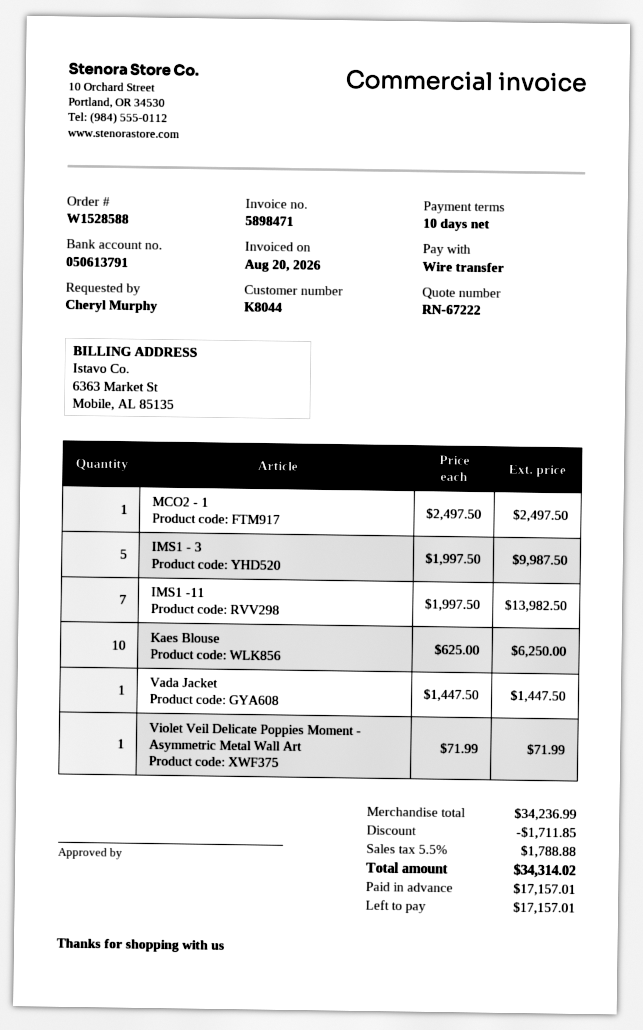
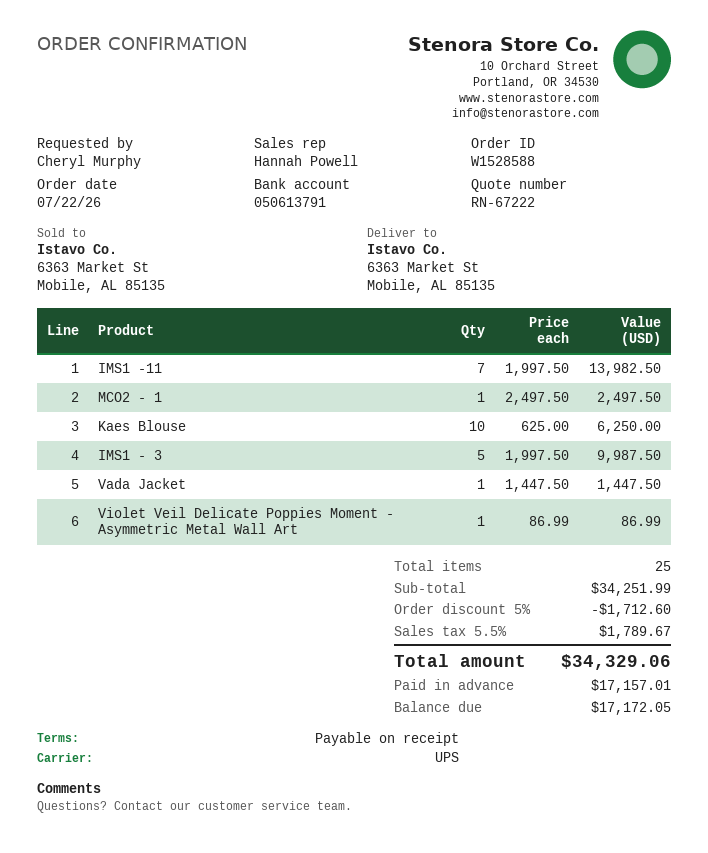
payment terms: 10 days -> on receipt
Violet Veil Delicate Poppies Moment - Asymmetric Metal Wall Art: 1 x 71.99 = 71.99 -> 1 x 86.99 = 86.99
subtotal: 34236.99 -> 34251.99
discount: 1711.85 -> 1712.60
tax: 5.5% = 1788.88 -> 5.5% = 1789.67
total: 34314.02 -> 34329.06
balance: 17157.01 -> 17172.05

